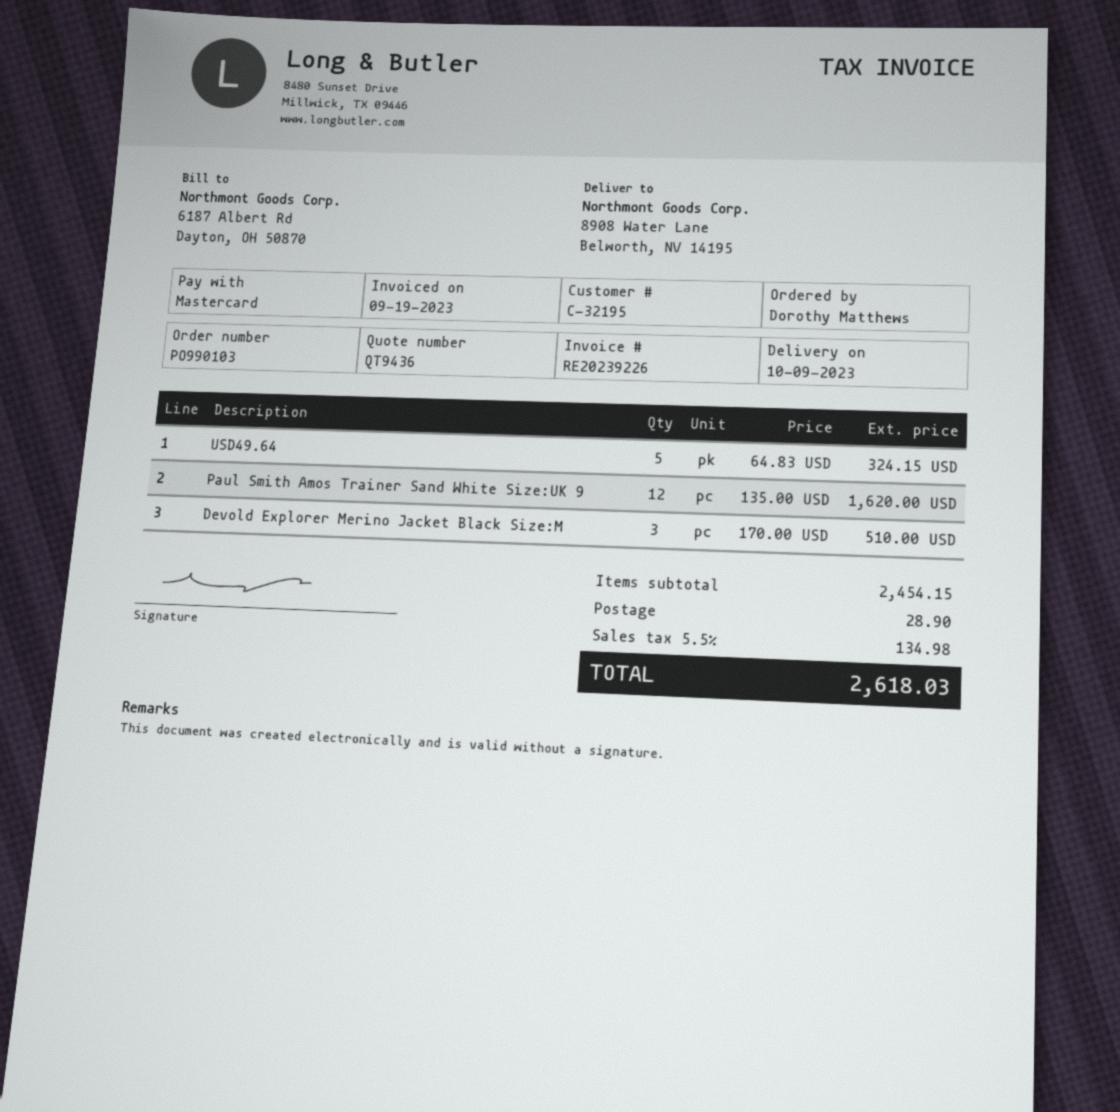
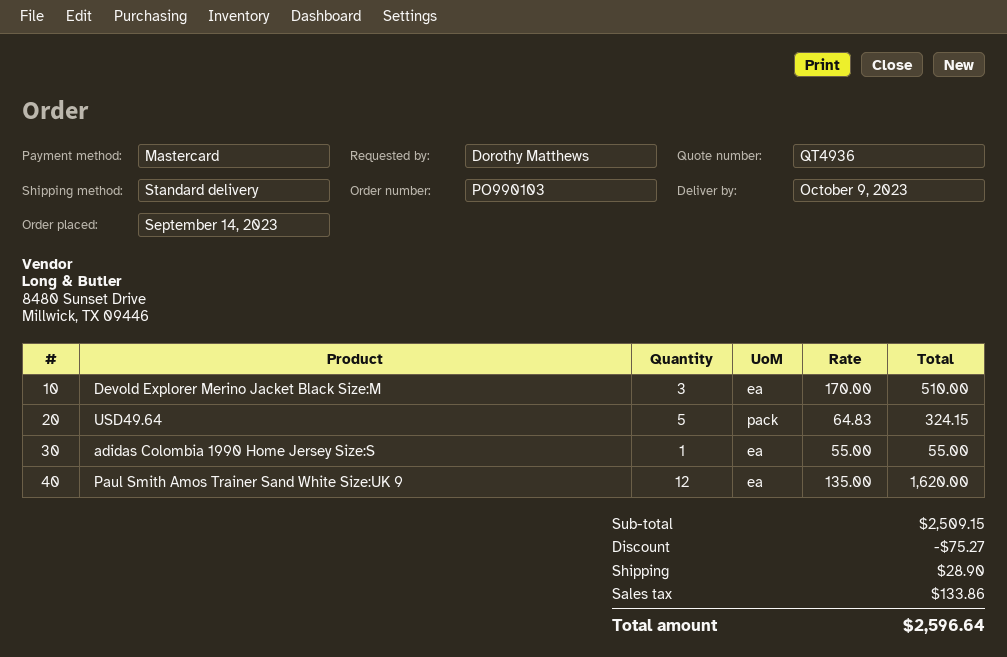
quote number: QT9436 -> QT4936
adidas Colombia 1990 Home Jersey Size:S: none -> 1 x 55.00 = 55.00
subtotal: 2454.15 -> 2509.15
discount: none -> 75.27
tax: 134.98 -> 133.86
total: 2618.03 -> 2596.64

